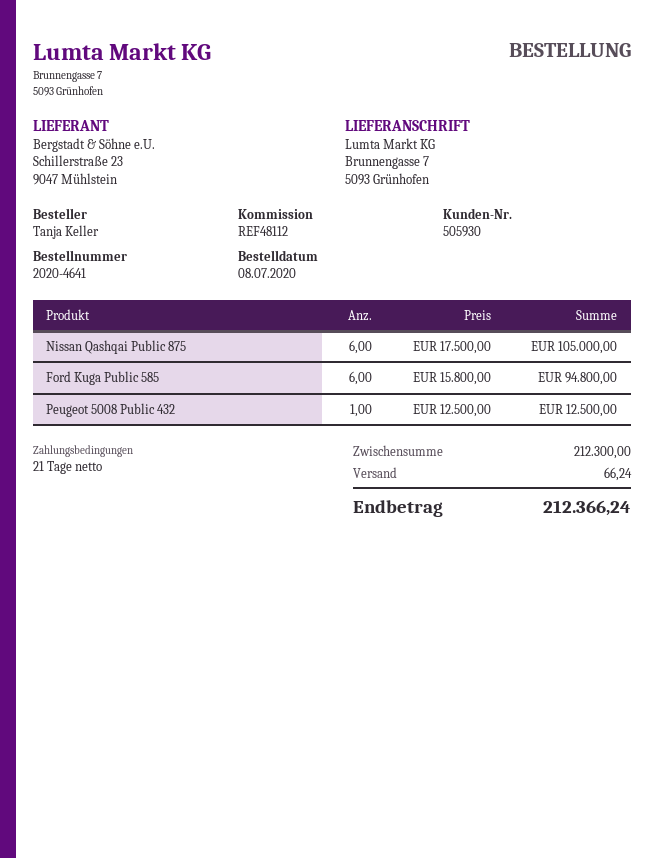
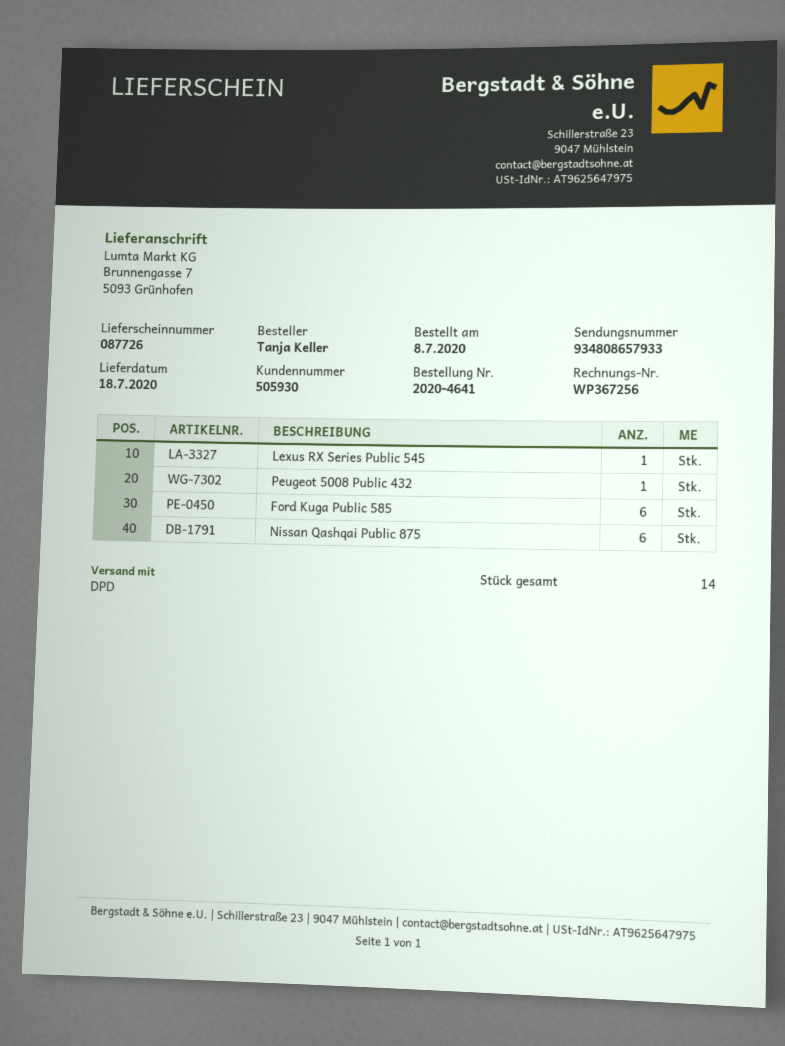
Lexus RX Series Public 545: none -> 1

